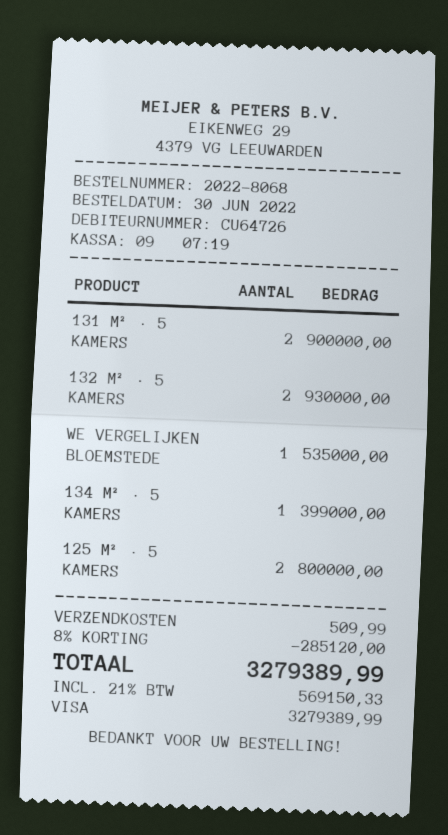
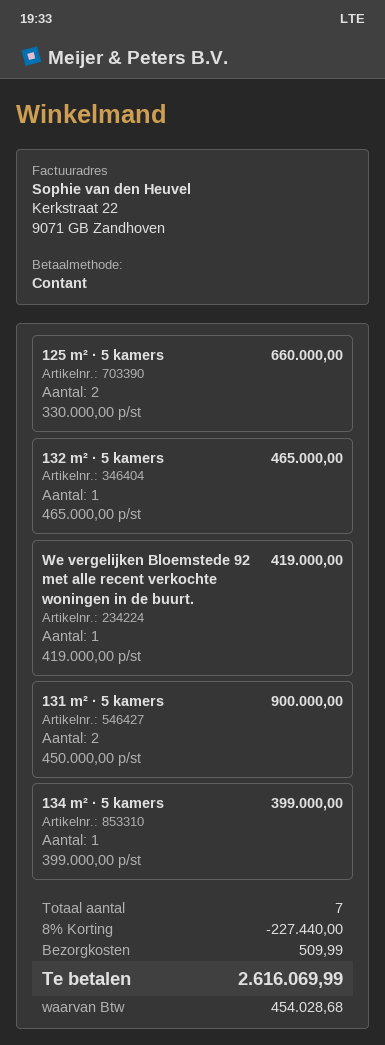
payment method: Visa -> cash
132 M² · 5 KAMERS: 2 for 930000.00 -> 1 for 465000.00
WE VERGELIJKEN BLOEMSTEDE: 1 for 535000.00 -> 1 for 419000.00
125 M² · 5 KAMERS: 2 for 800000.00 -> 2 for 660000.00
discount: 8% = 285120.00 -> 8% = 227440.00
tax: 569150.33 -> 454028.68
total: 3279389.99 -> 2616069.99

